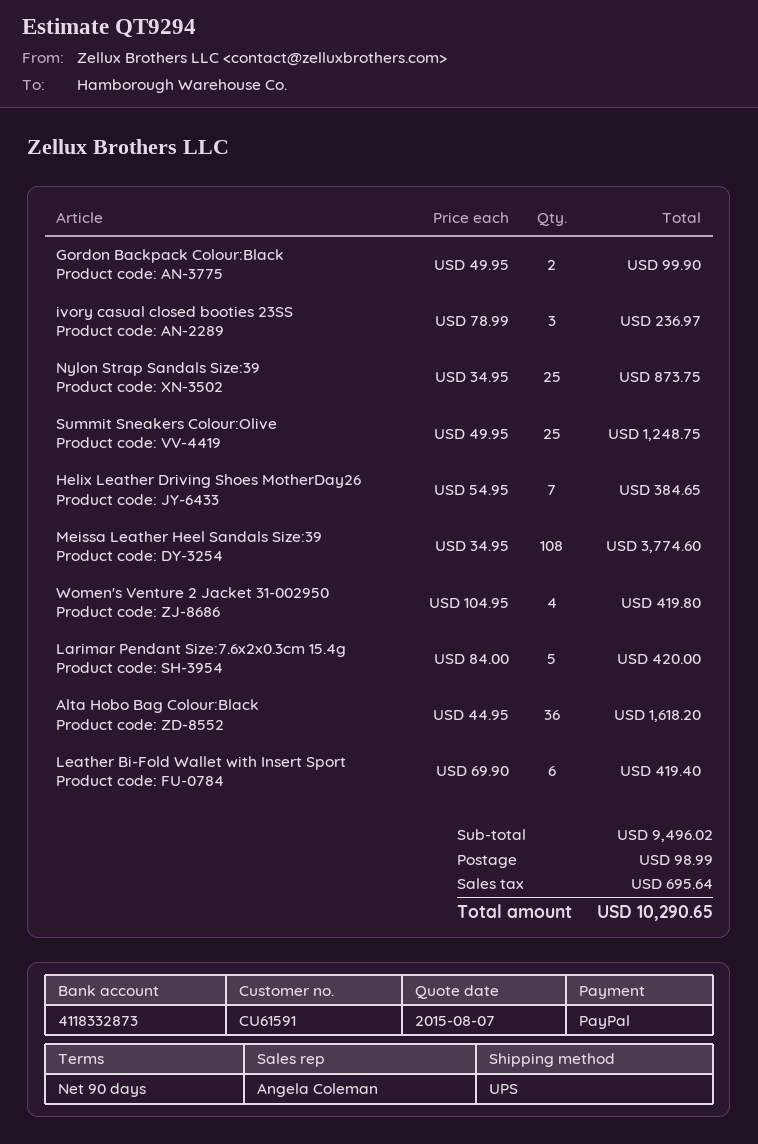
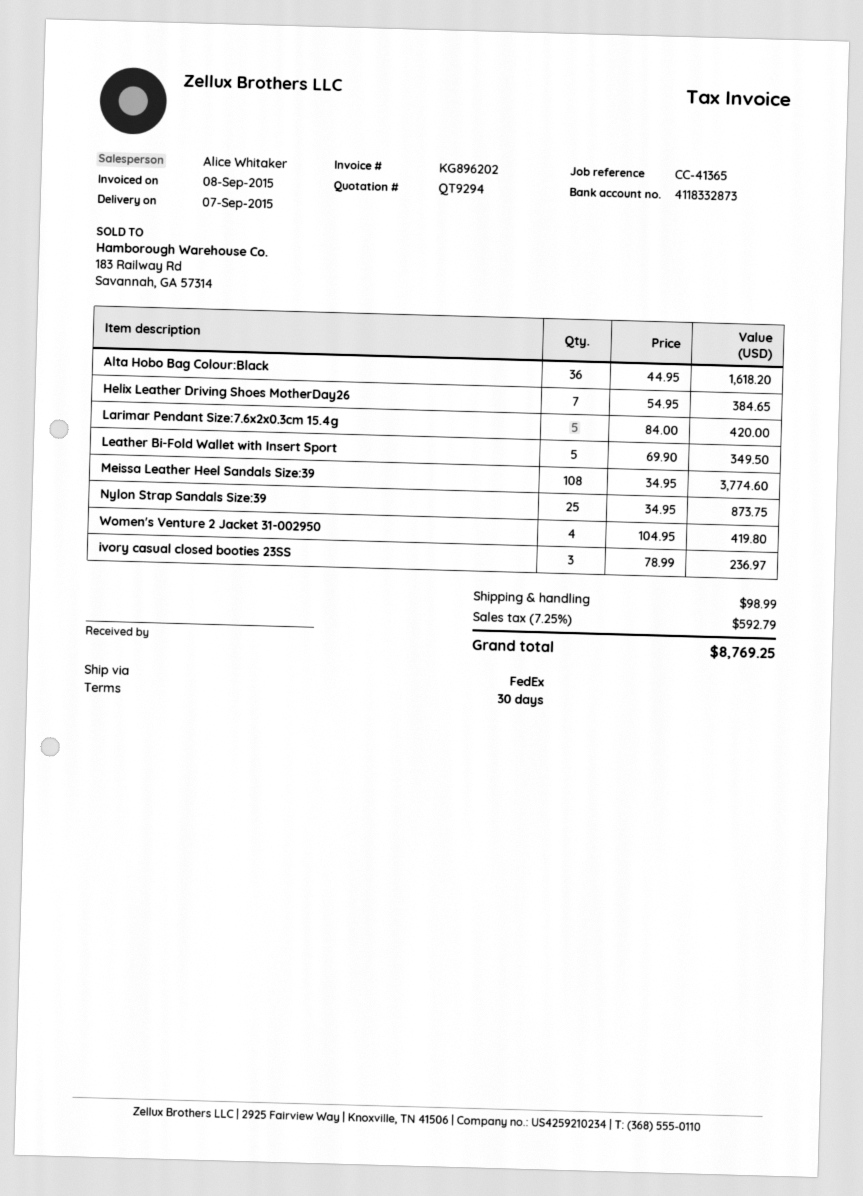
payment terms: 90 days -> 30 days
sales rep: Angela Coleman -> Alice Whitaker
shipping method: UPS -> FedEx
Gordon Backpack Colour:Black: 2 x 49.95 = 99.90 -> none
Summit Sneakers Colour:Olive: 25 x 49.95 = 1248.75 -> none
Leather Bi-Fold Wallet with Insert Sport: 6 x 69.90 = 419.40 -> 5 x 69.90 = 349.50
tax: 695.64 -> 592.79
total: 10290.65 -> 8769.25

